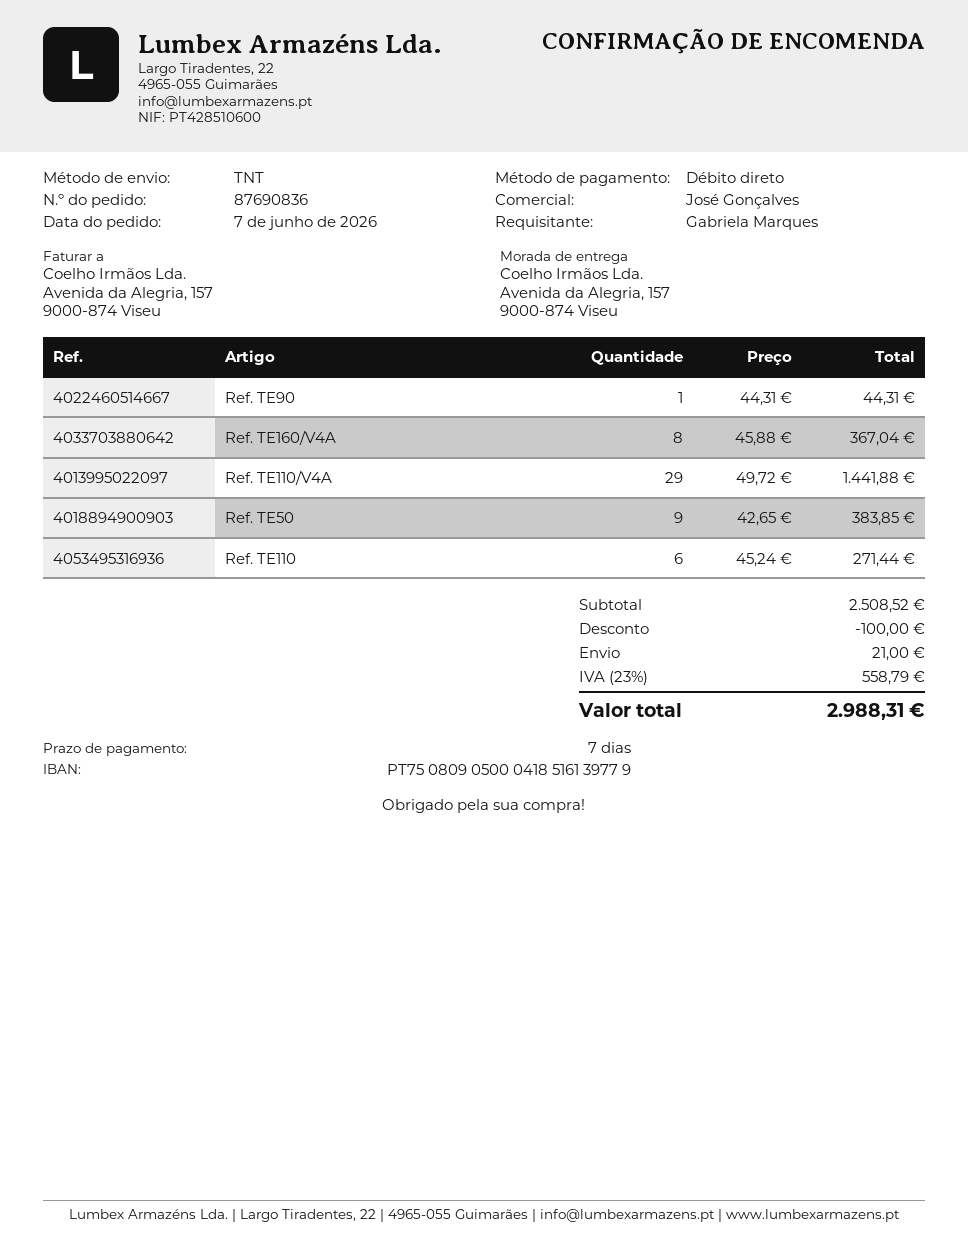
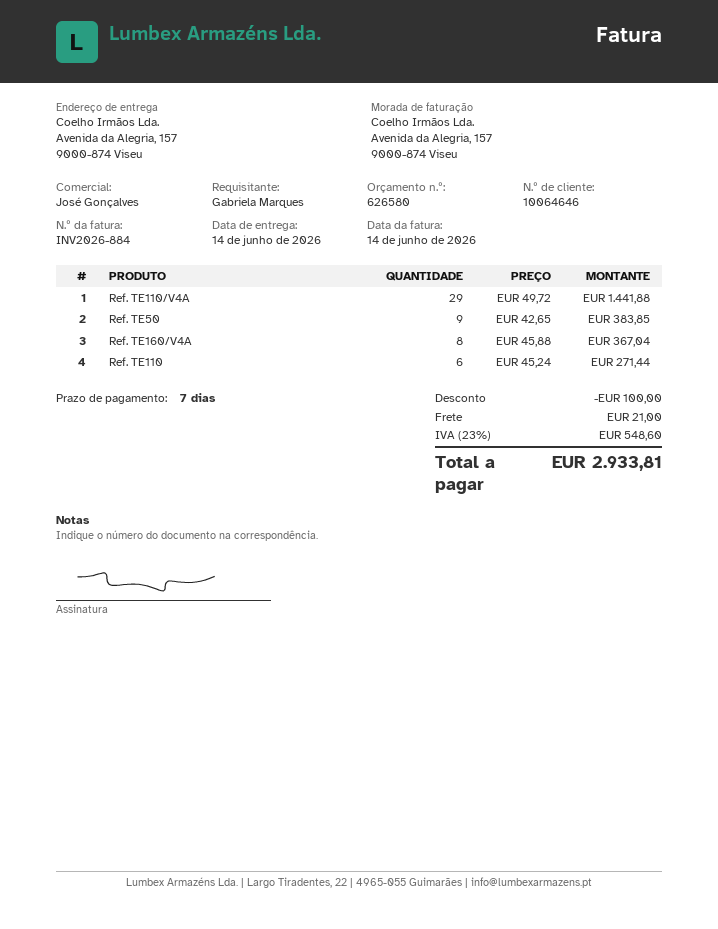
Ref. TE90: 1 x 44.31 = 44.31 -> none
tax: 23% = 558.79 -> 23% = 548.60
total: 2988.31 -> 2933.81

